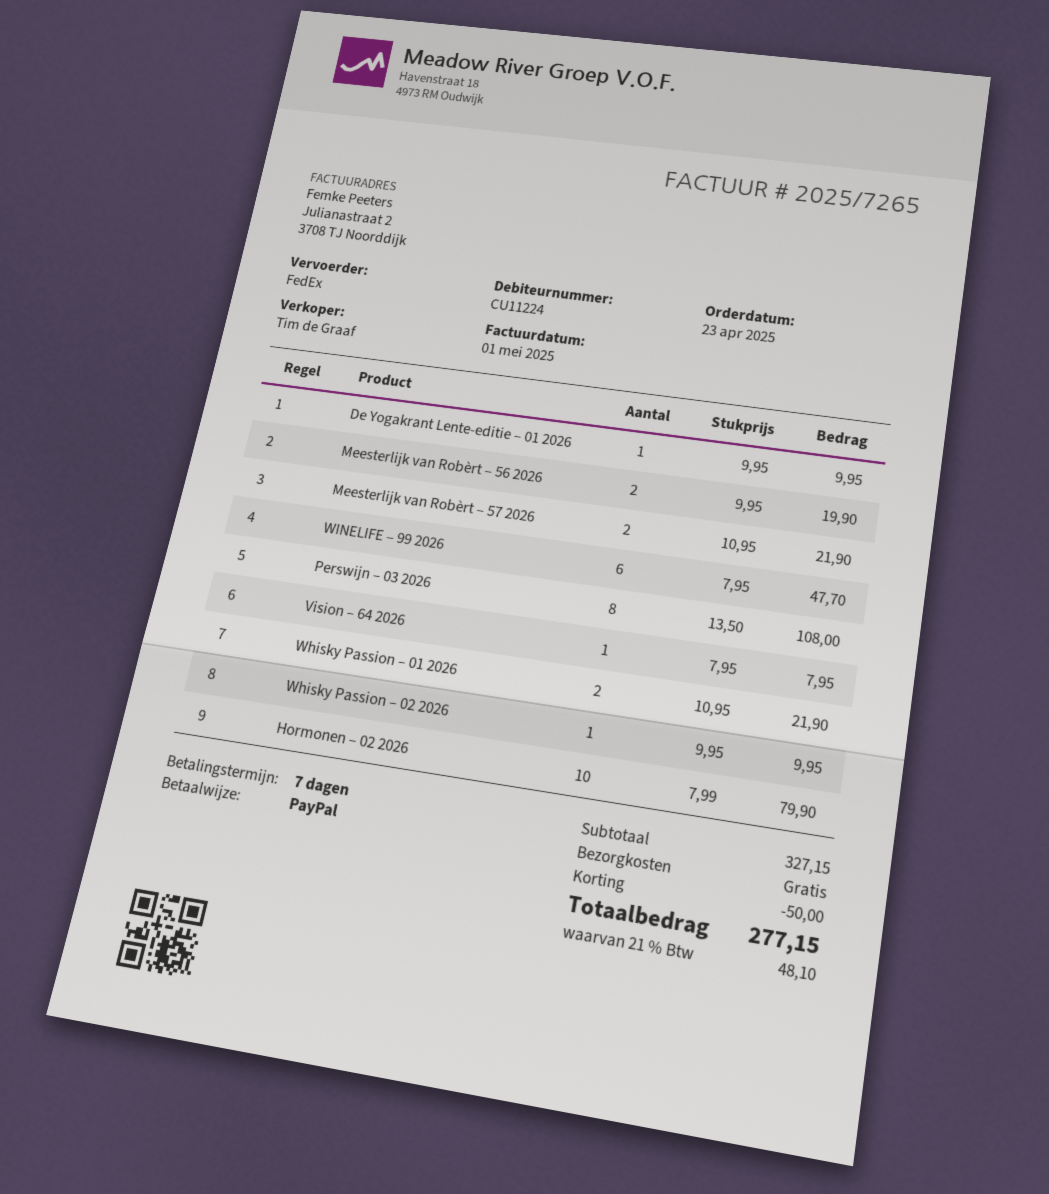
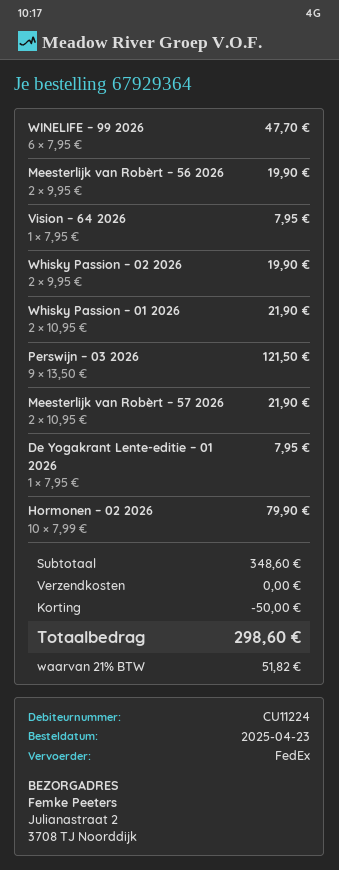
De Yogakrant Lente-editie – 01 2026: 1 x 9.95 = 9.95 -> 1 x 7.95 = 7.95
Perswijn – 03 2026: 8 x 13.50 = 108.00 -> 9 x 13.50 = 121.50
Whisky Passion – 02 2026: 1 x 9.95 = 9.95 -> 2 x 9.95 = 19.90
subtotal: 327.15 -> 348.60
tax: 21% = 48.10 -> 21% = 51.82
total: 277.15 -> 298.60

